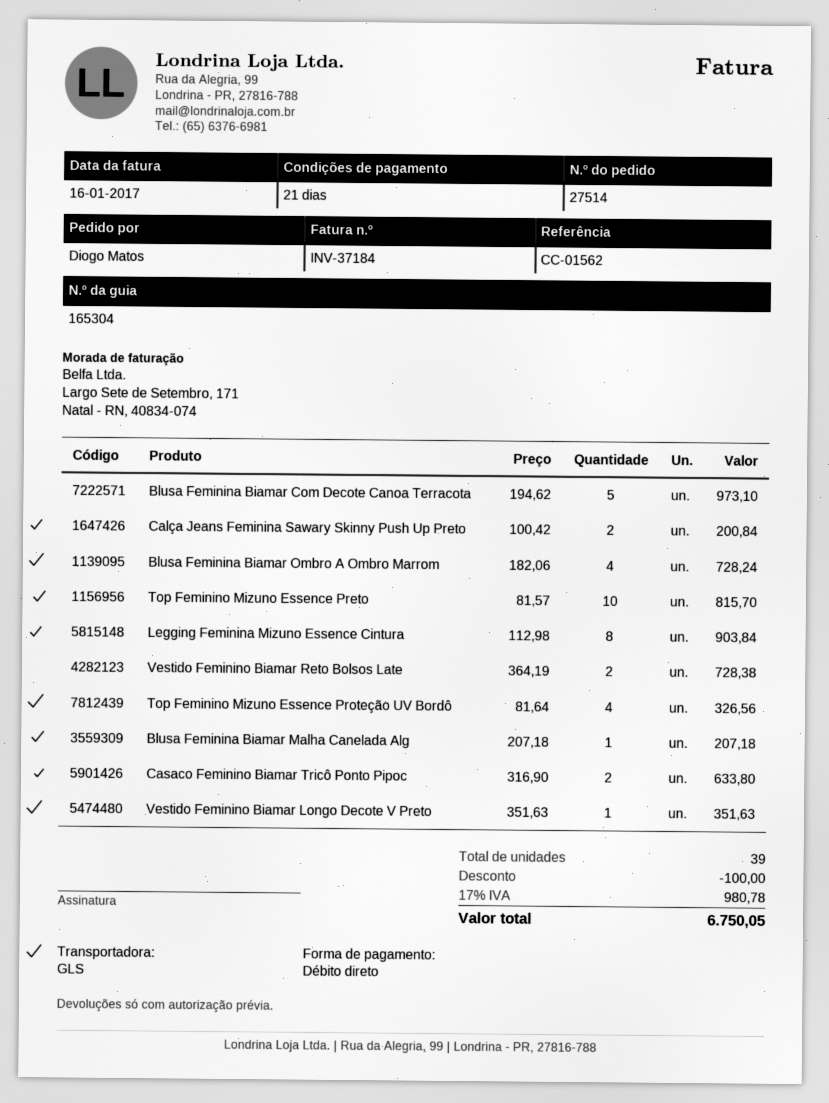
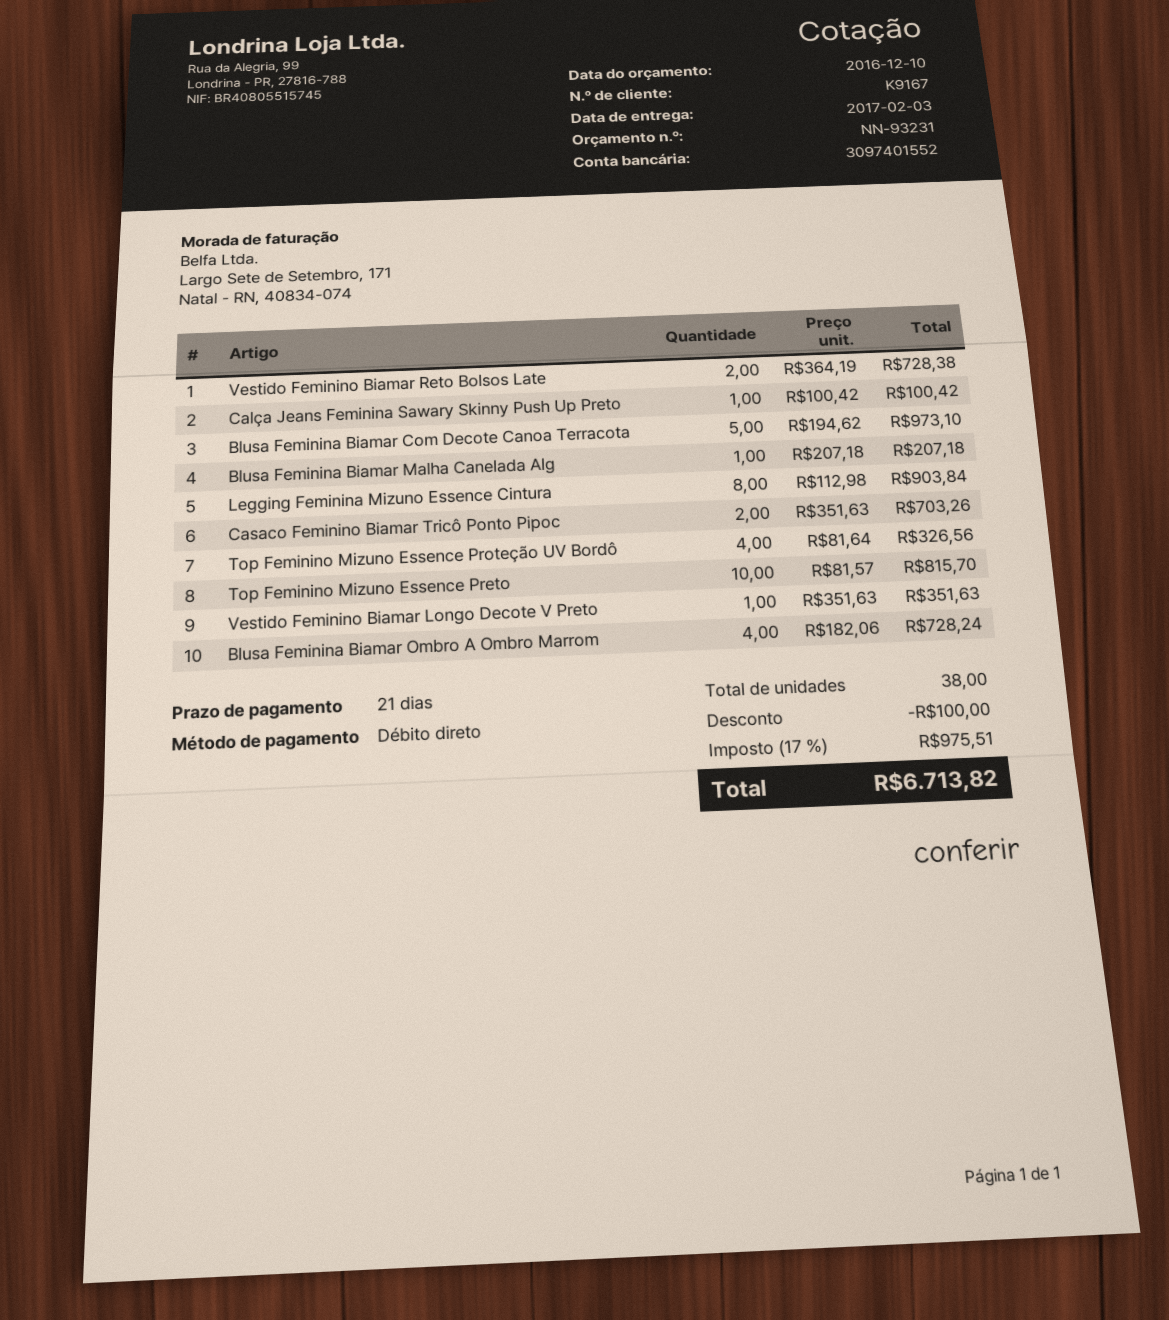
Calça Jeans Feminina Sawary Skinny Push Up Preto: 2 x 100.42 = 200.84 -> 1 x 100.42 = 100.42
Casaco Feminino Biamar Tricô Ponto Pipoc: 2 x 316.90 = 633.80 -> 2 x 351.63 = 703.26
total quantity: 39 -> 38
tax: 17% = 980.78 -> 17% = 975.51
total: 6750.05 -> 6713.82

